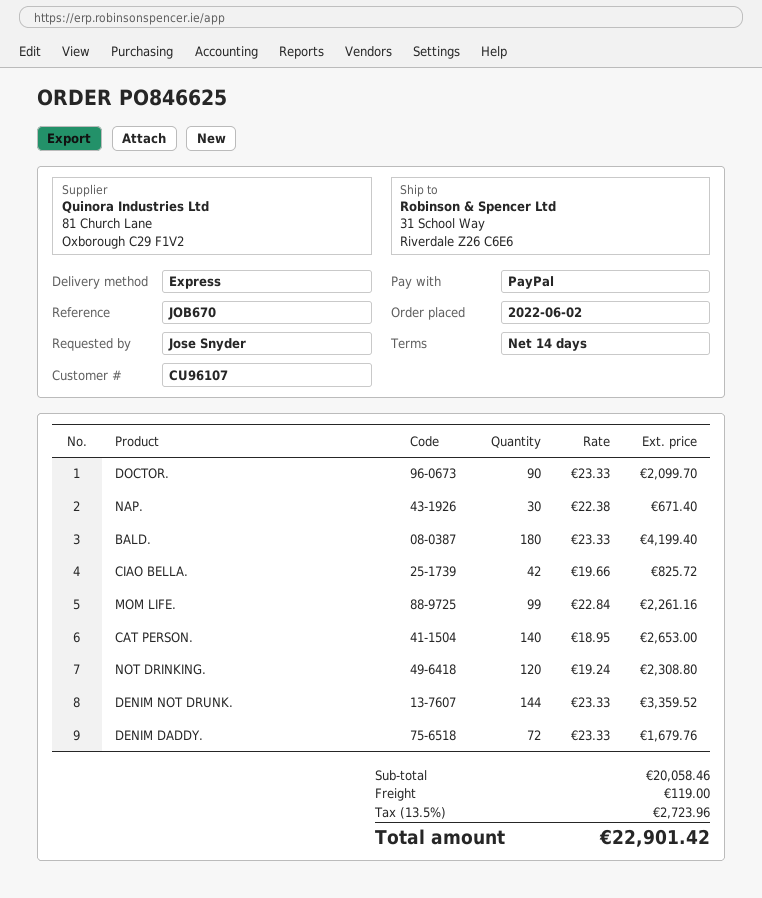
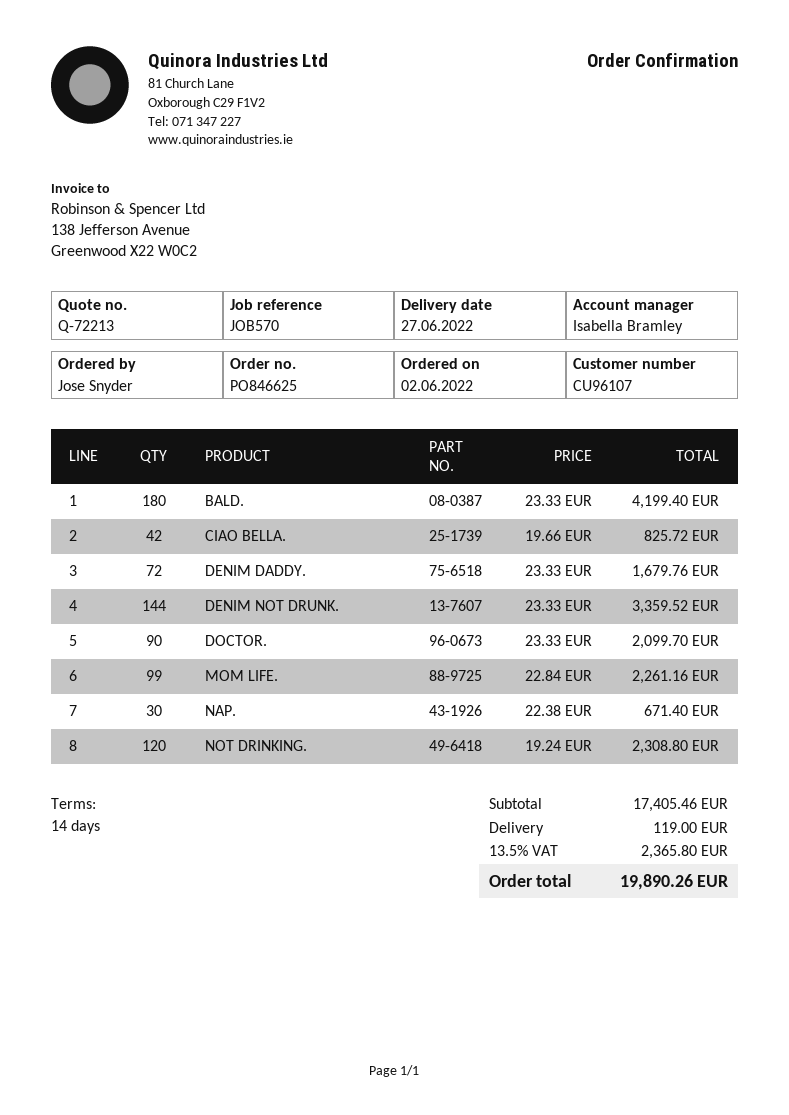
reference: JOB670 -> JOB570
CAT PERSON.: 140 x 18.95 = 2653.00 -> none
subtotal: 20058.46 -> 17405.46
tax: 13.5% = 2723.96 -> 13.5% = 2365.80
total: 22901.42 -> 19890.26

